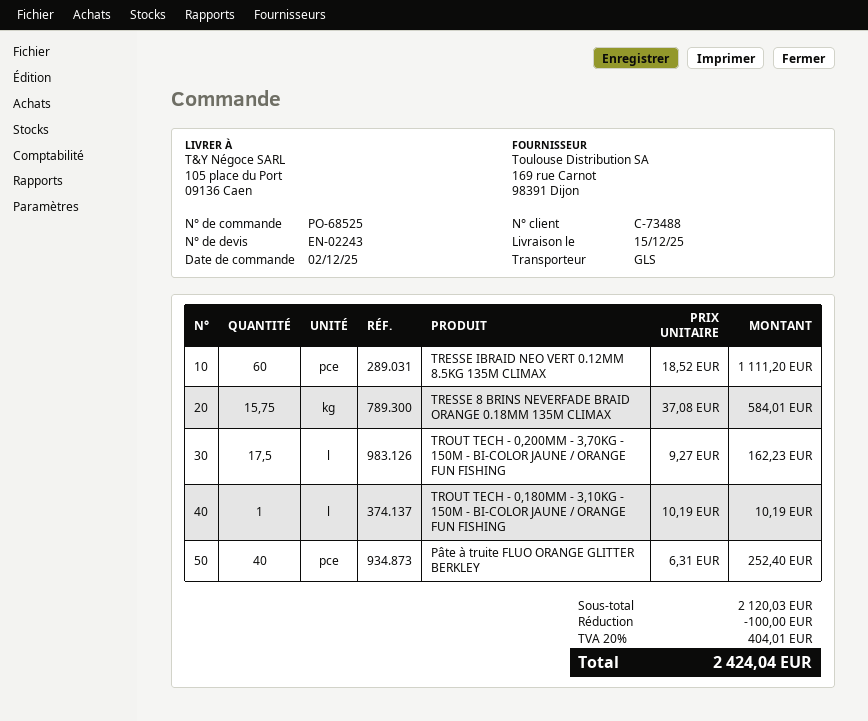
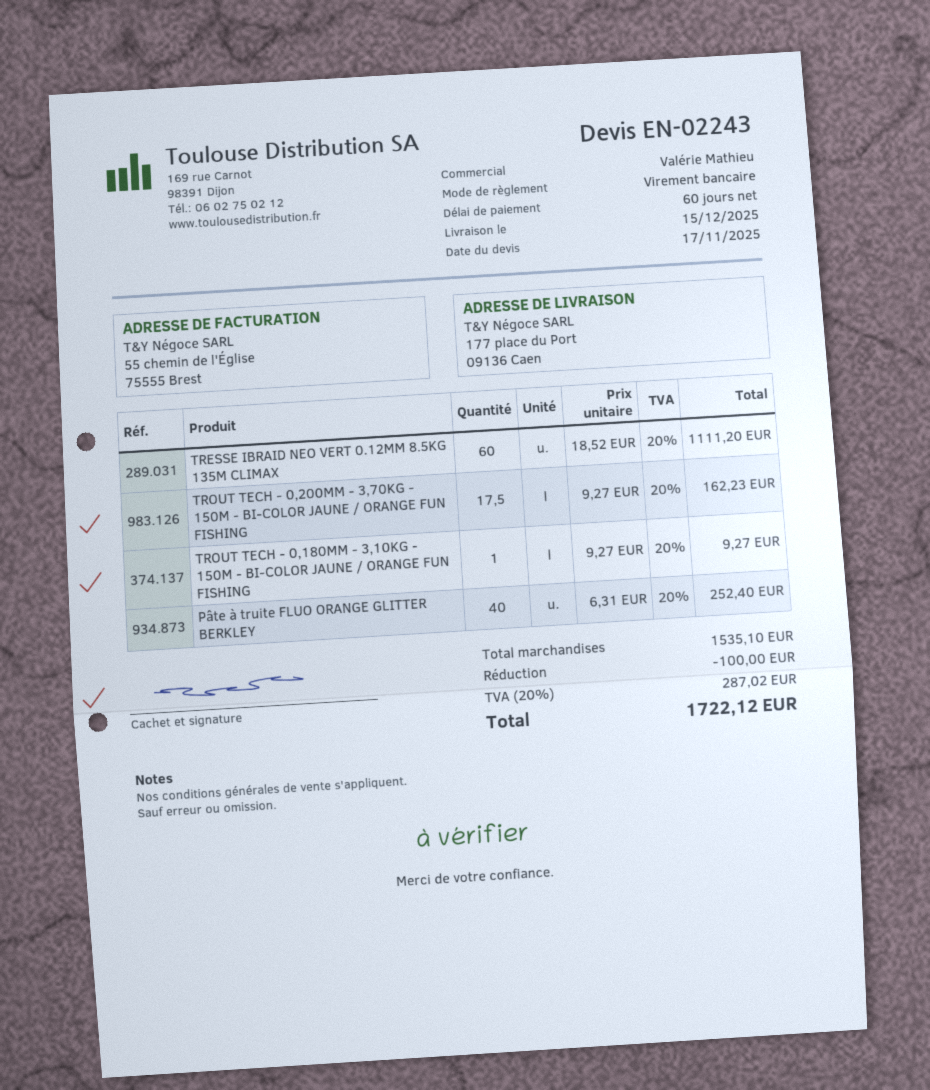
ship to: 105 place du Port, 09136 Caen -> 177 place du Port, 09136 Caen
TRESSE 8 BRINS NEVERFADE BRAID ORANGE 0.18MM 135M CLIMAX: 15.75 x 37.08 = 584.01 -> none
TROUT TECH - 0,180MM - 3,10KG - 150M - BI-COLOR JAUNE / ORANGE FUN FISHING: 1 x 10.19 = 10.19 -> 1 x 9.27 = 9.27
subtotal: 2120.03 -> 1535.10
tax: 20% = 404.01 -> 20% = 287.02
total: 2424.04 -> 1722.12

